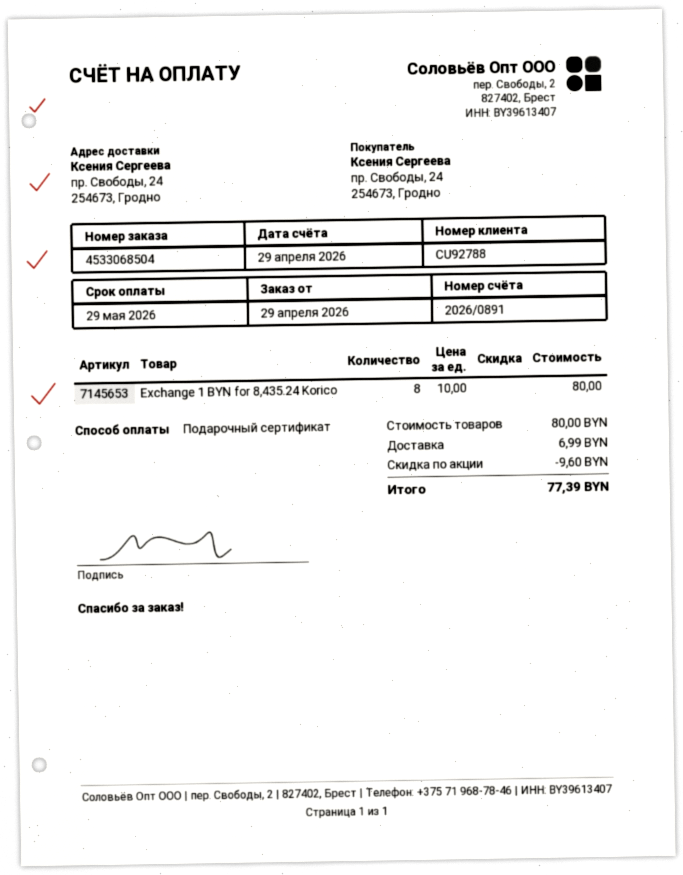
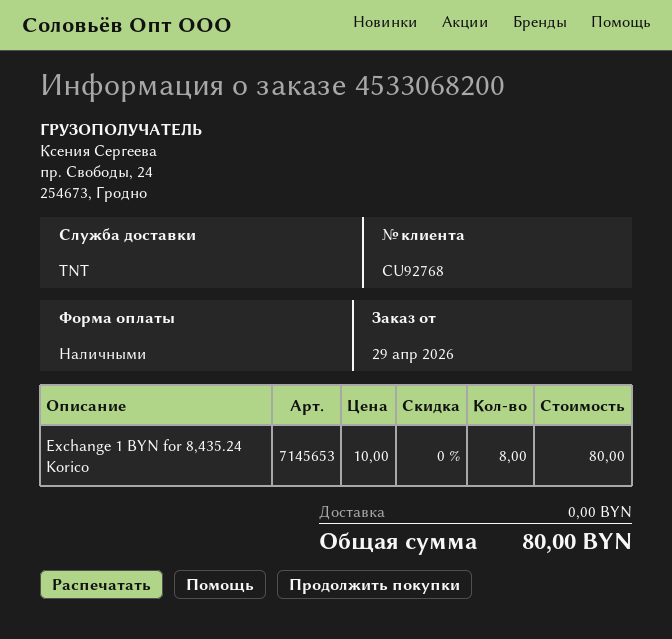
order number: 4533068504 -> 4533068200
customer number: CU92788 -> CU92768
payment method: gift card -> cash
discount: 9.60 -> none
shipping: 6.99 -> 0.00
total: 77.39 -> 80.00

